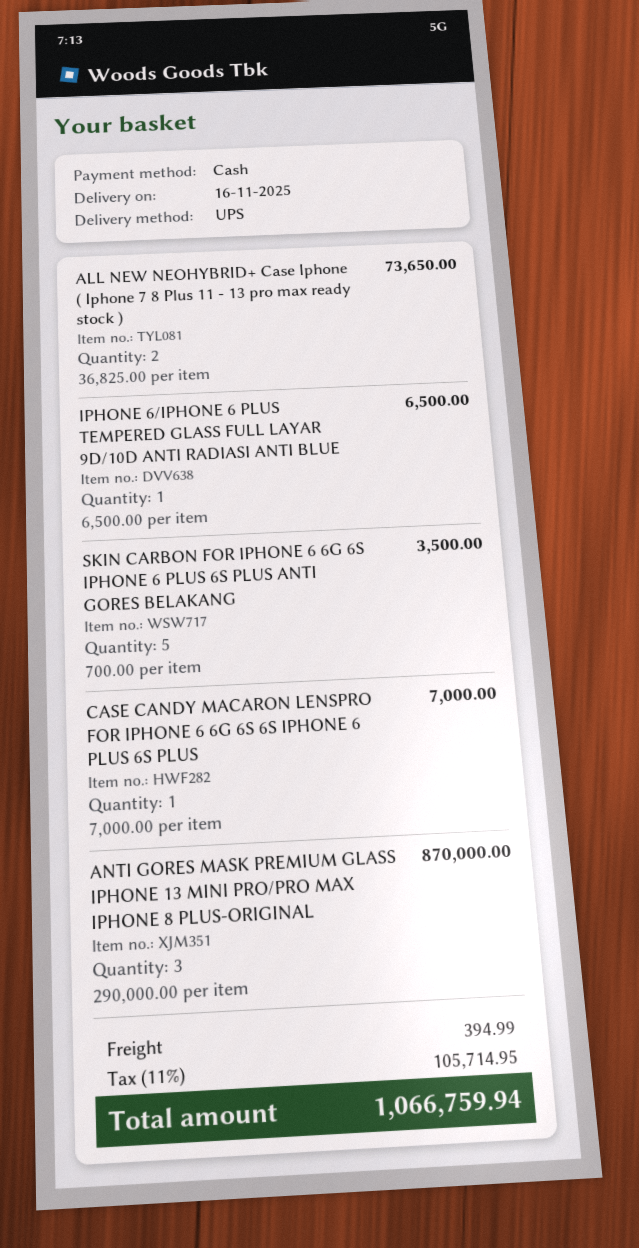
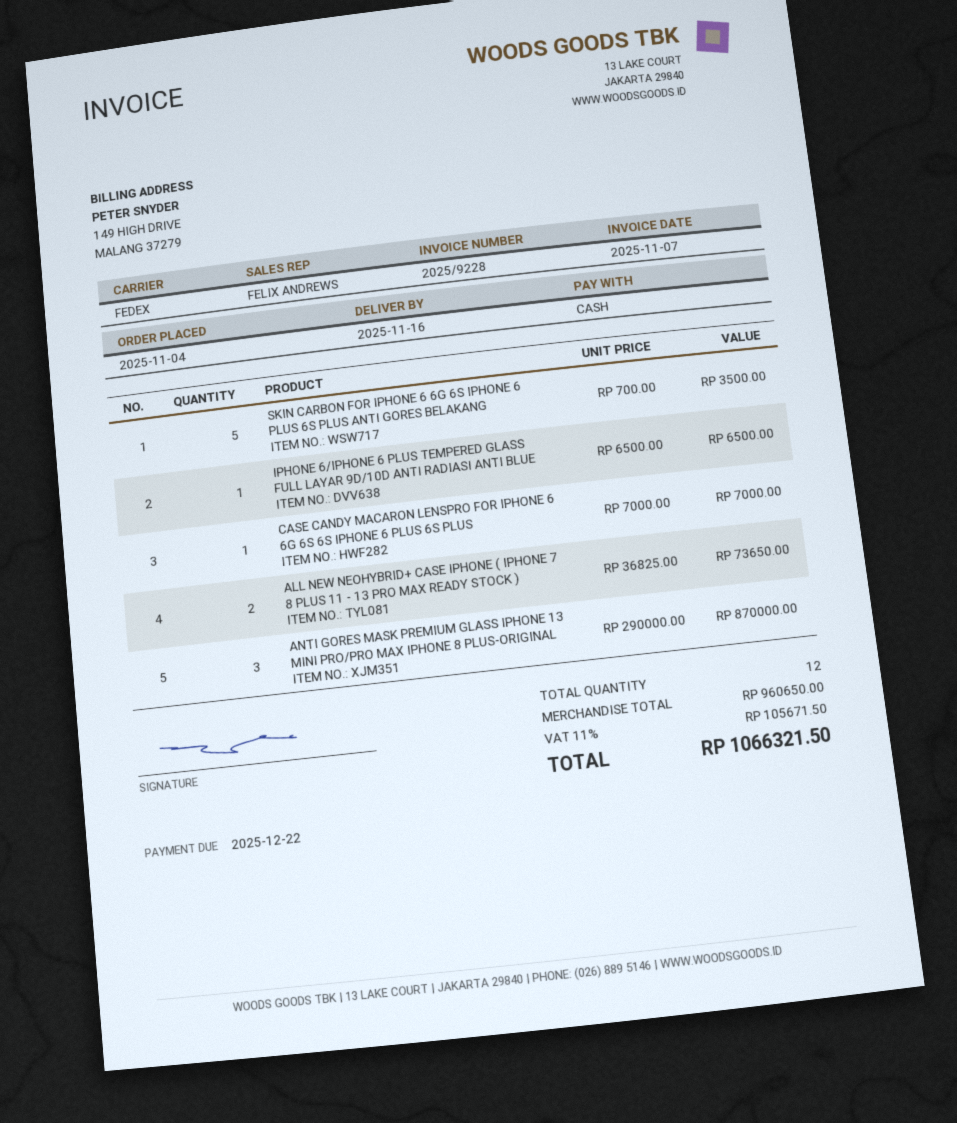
shipping method: UPS -> FedEx
shipping: 394.99 -> none
tax: 11% = 105714.95 -> 11% = 105671.50
total: 1066759.94 -> 1066321.50

